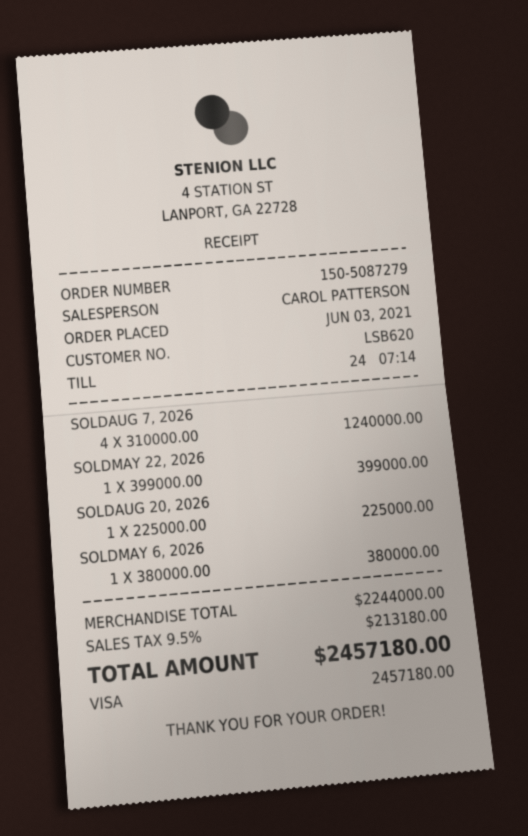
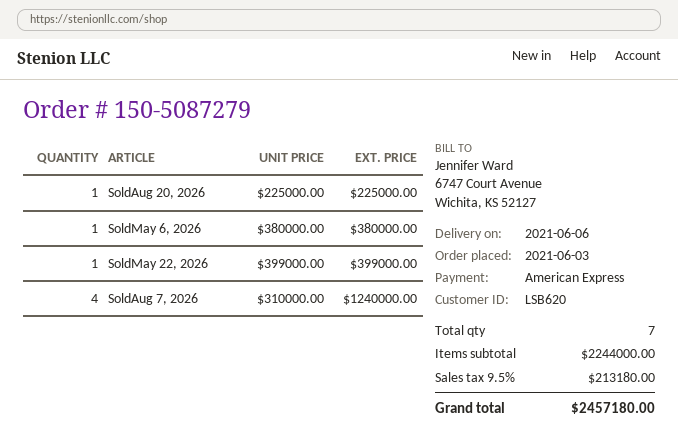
payment method: Visa -> American Express

